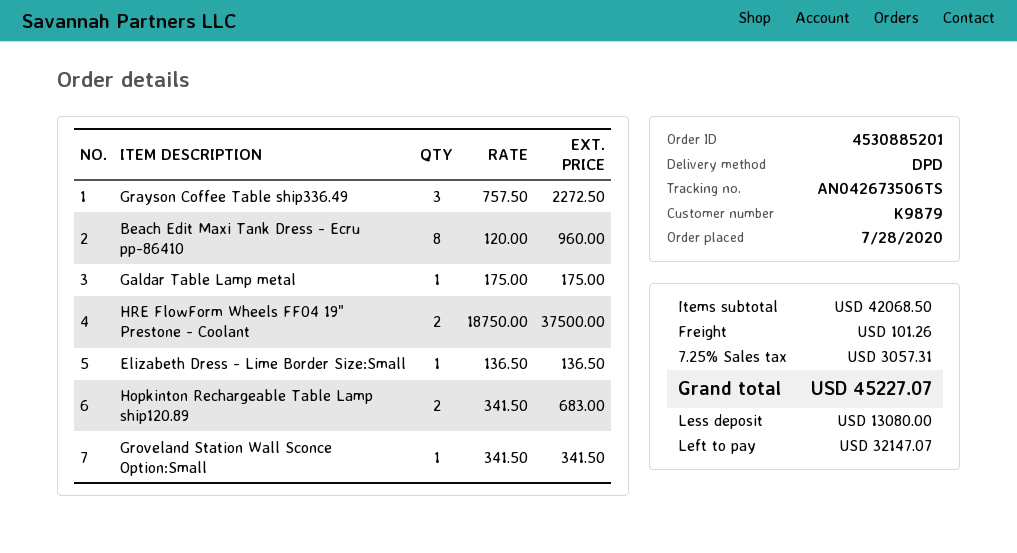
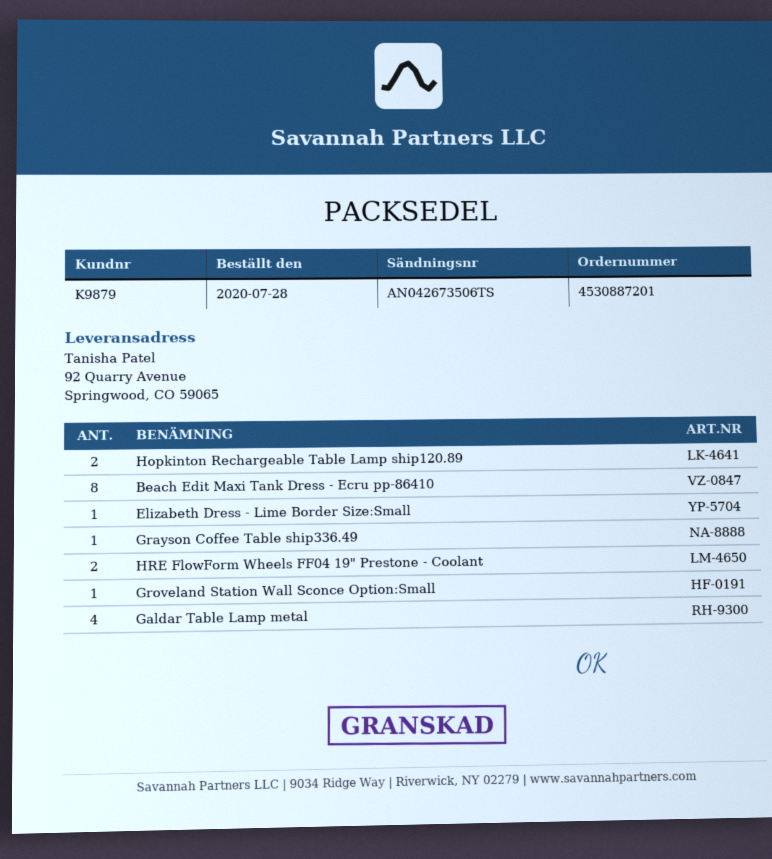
order number: 4530885201 -> 4530887201
Grayson Coffee Table ship336.49: 3 -> 1
Galdar Table Lamp metal: 1 -> 4

